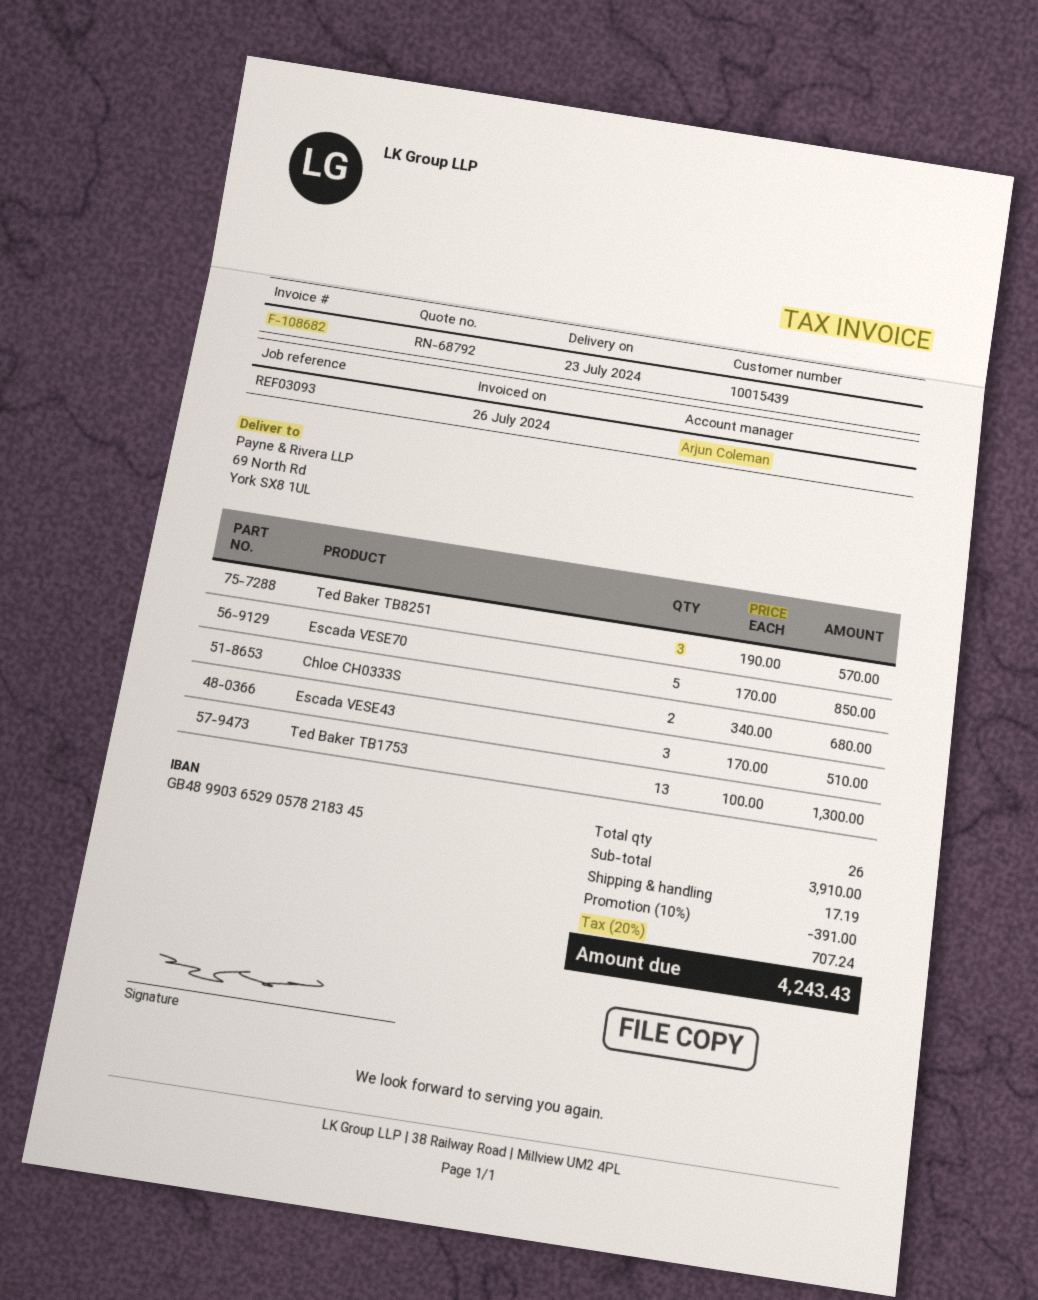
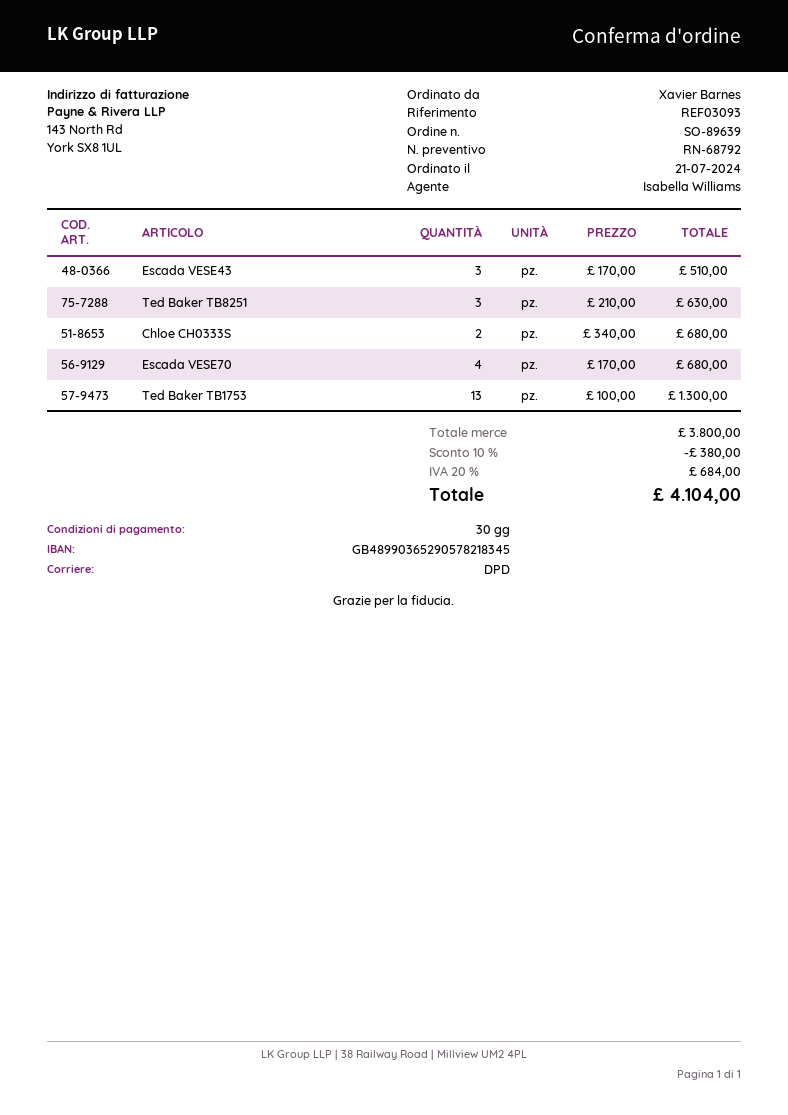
sales rep: Arjun Coleman -> Isabella Williams
Ted Baker TB8251: 3 x 190.00 = 570.00 -> 3 x 210.00 = 630.00
Escada VESE70: 5 x 170.00 = 850.00 -> 4 x 170.00 = 680.00
subtotal: 3910.00 -> 3800.00
discount: 10% = 391.00 -> 10% = 380.00
shipping: 17.19 -> none
tax: 20% = 707.24 -> 20% = 684.00
total: 4243.43 -> 4104.00

